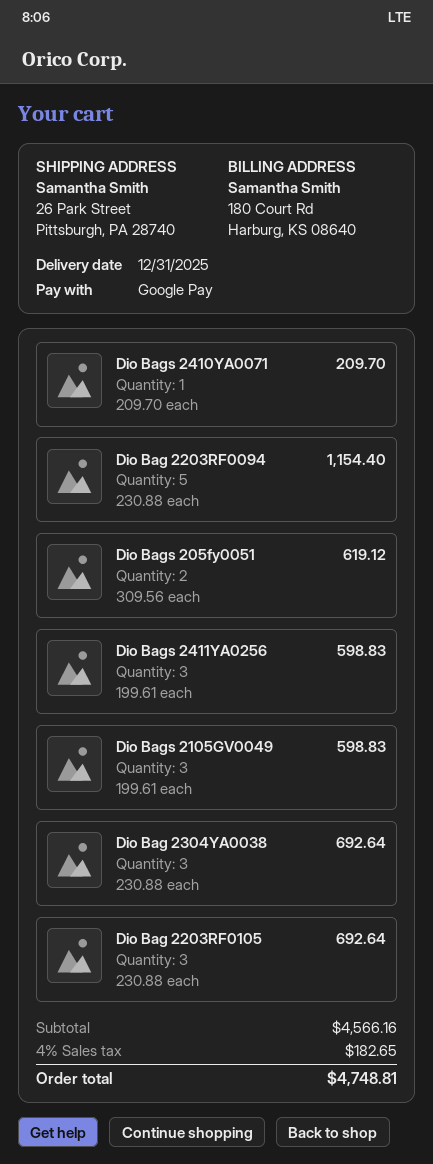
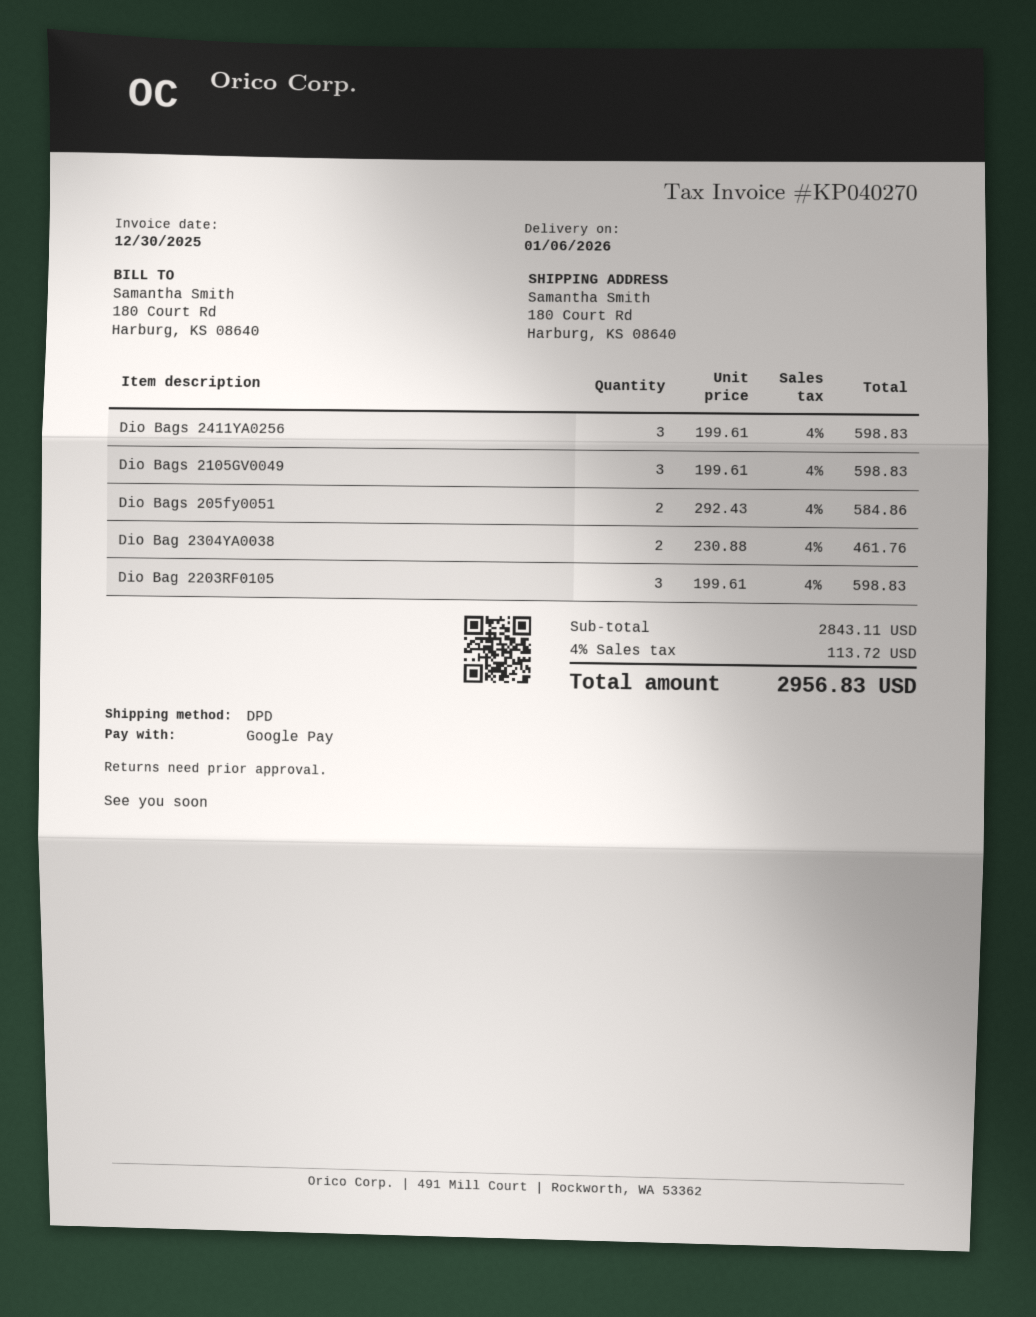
delivery date: 2025-12-31 -> 2026-01-06
ship to: 26 Park Street, Pittsburgh, PA 28740 -> 180 Court Rd, Harburg, KS 08640
Dio Bags 2410YA0071: 1 x 209.70 = 209.70 -> none
Dio Bag 2203RF0094: 5 x 230.88 = 1154.40 -> none
Dio Bags 205fy0051: 2 x 309.56 = 619.12 -> 2 x 292.43 = 584.86
Dio Bag 2304YA0038: 3 x 230.88 = 692.64 -> 2 x 230.88 = 461.76
Dio Bag 2203RF0105: 3 x 230.88 = 692.64 -> 3 x 199.61 = 598.83
subtotal: 4566.16 -> 2843.11
tax: 4% = 182.65 -> 4% = 113.72
total: 4748.81 -> 2956.83

